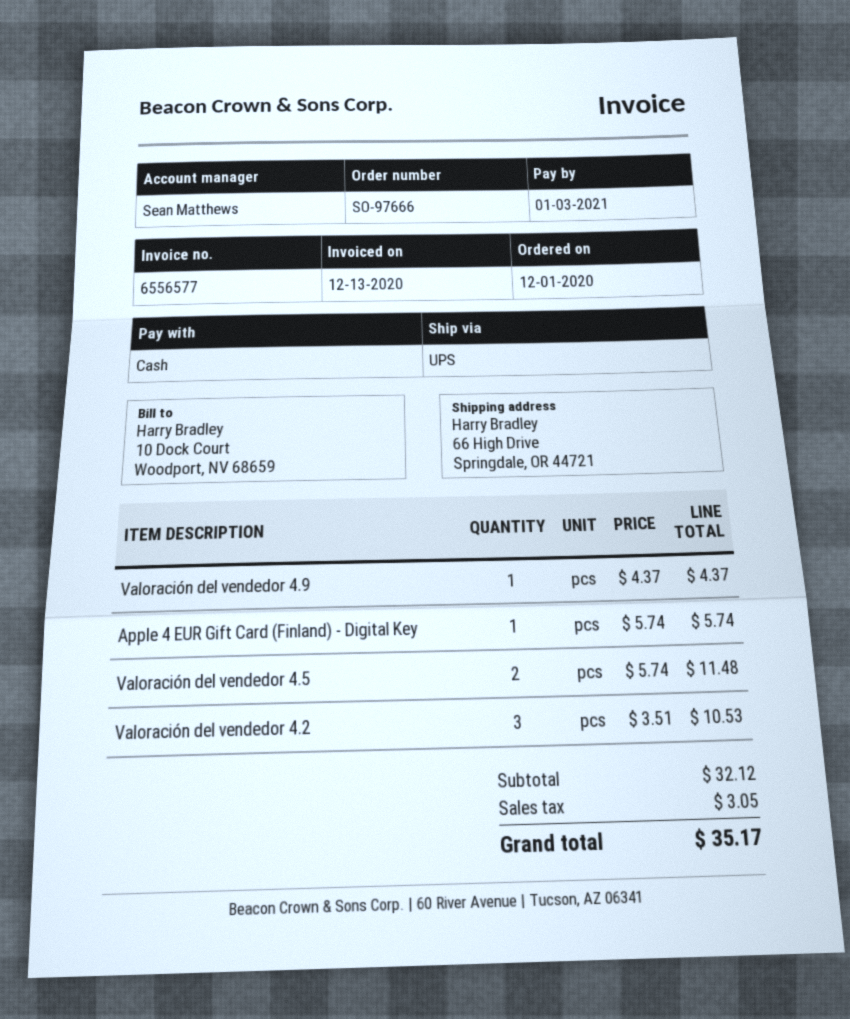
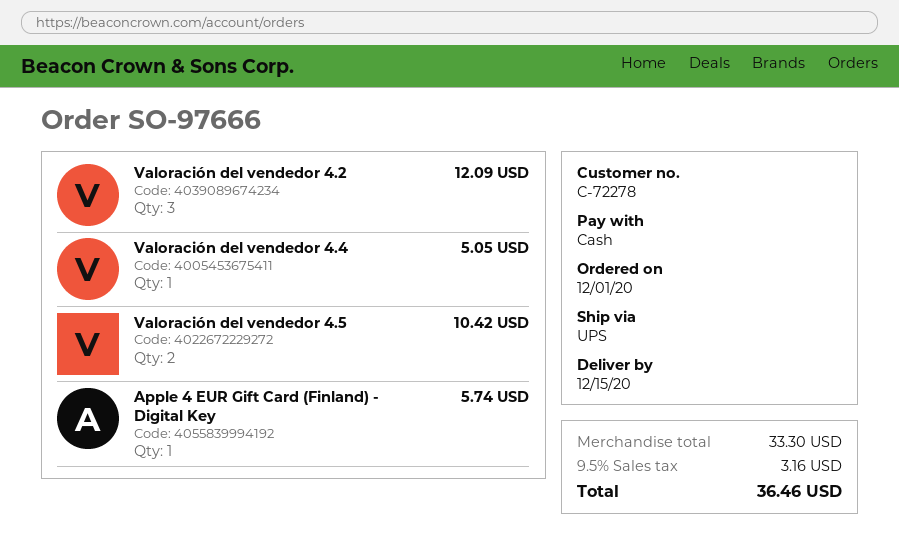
Valoración del vendedor 4.9: 1 for 4.37 -> none
Valoración del vendedor 4.5: 2 for 11.48 -> 2 for 10.42
Valoración del vendedor 4.2: 3 for 10.53 -> 3 for 12.09
Valoración del vendedor 4.4: none -> 1 for 5.05
subtotal: 32.12 -> 33.30
tax: 3.05 -> 3.16
total: 35.17 -> 36.46

